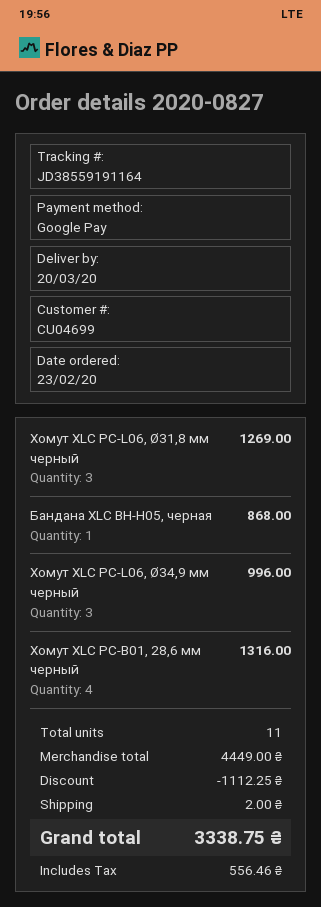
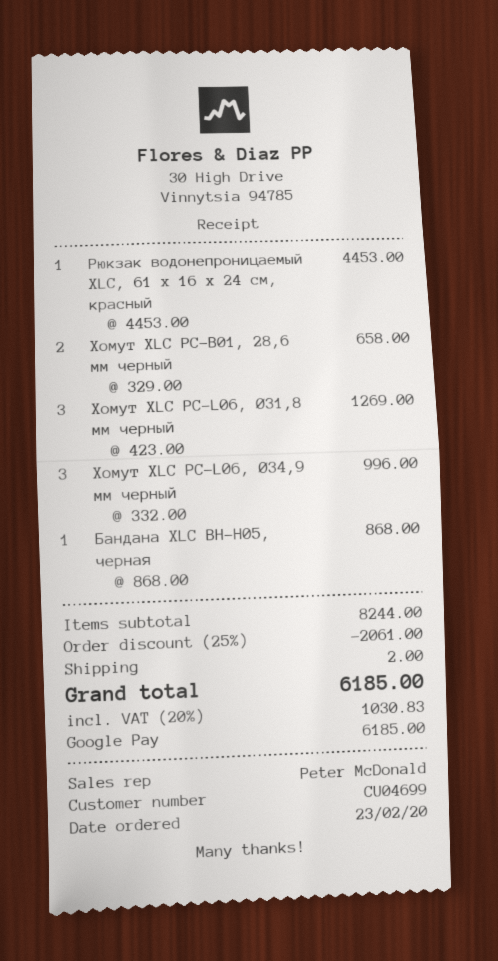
Хомут XLC PC-B01, 28,6 мм черный: 4 for 1316.00 -> 2 for 658.00
Рюкзак водонепроницаемый XLC, 61 x 16 x 24 см, красный: none -> 1 for 4453.00
subtotal: 4449.00 -> 8244.00
discount: 1112.25 -> 2061.00
tax: 556.46 -> 1030.83
total: 3338.75 -> 6185.00

